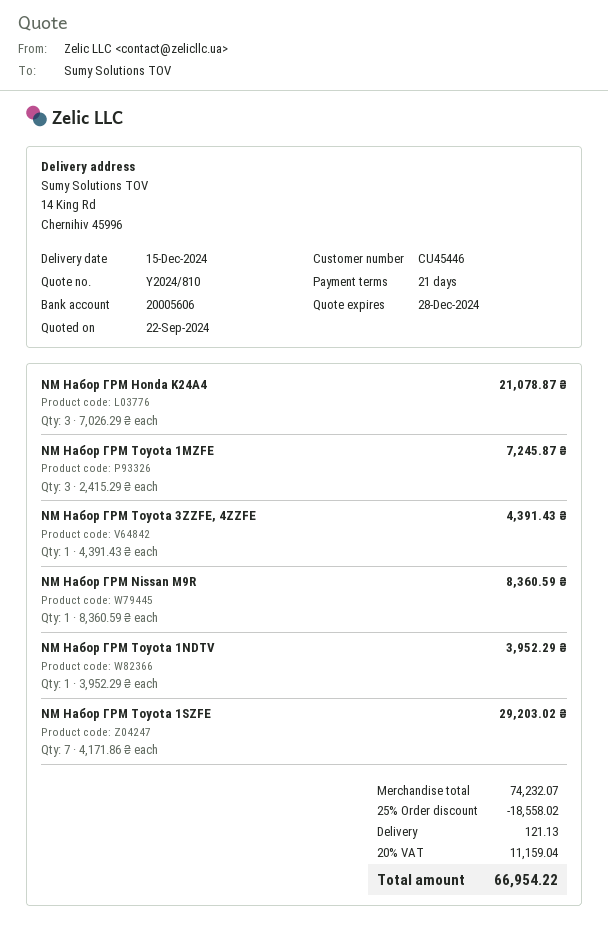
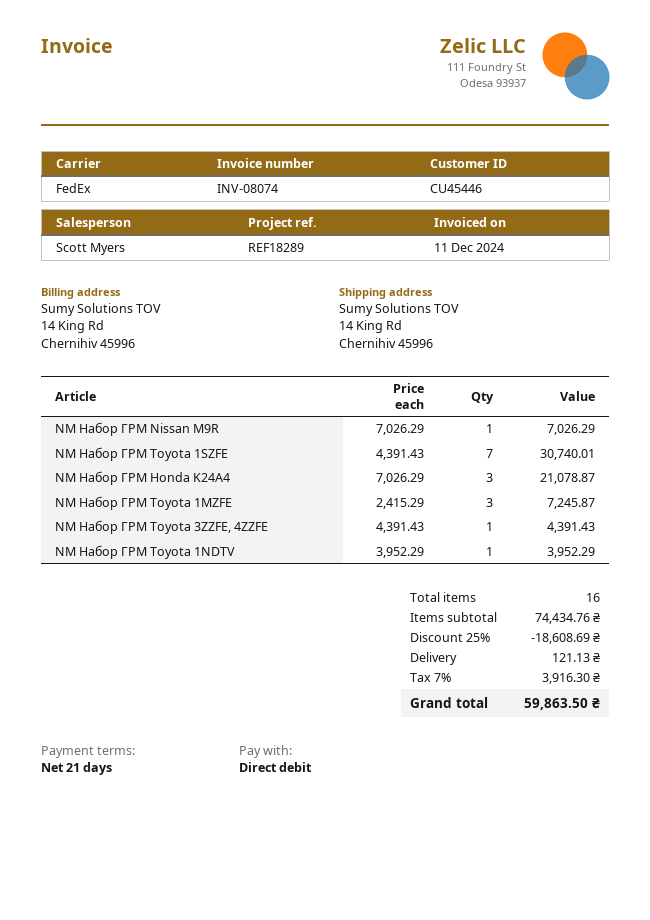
NM Набор ГРМ Nissan M9R: 1 x 8360.59 = 8360.59 -> 1 x 7026.29 = 7026.29
NM Набор ГРМ Toyota 1SZFE: 7 x 4171.86 = 29203.02 -> 7 x 4391.43 = 30740.01
subtotal: 74232.07 -> 74434.76
discount: 25% = 18558.02 -> 25% = 18608.69
tax: 20% = 11159.04 -> 7% = 3916.30
total: 66954.22 -> 59863.50

